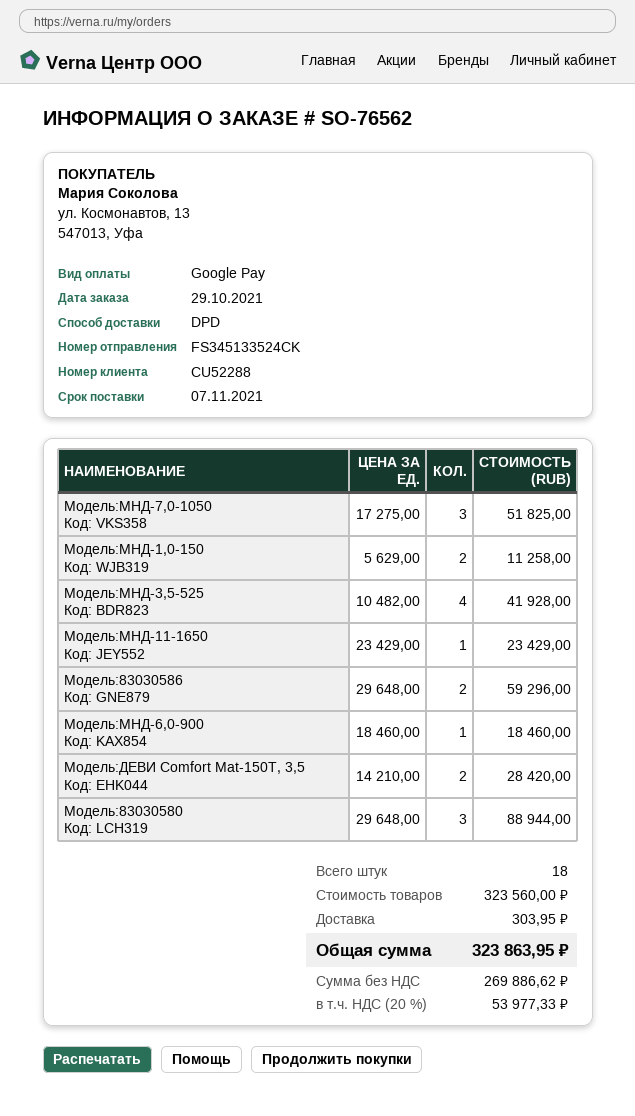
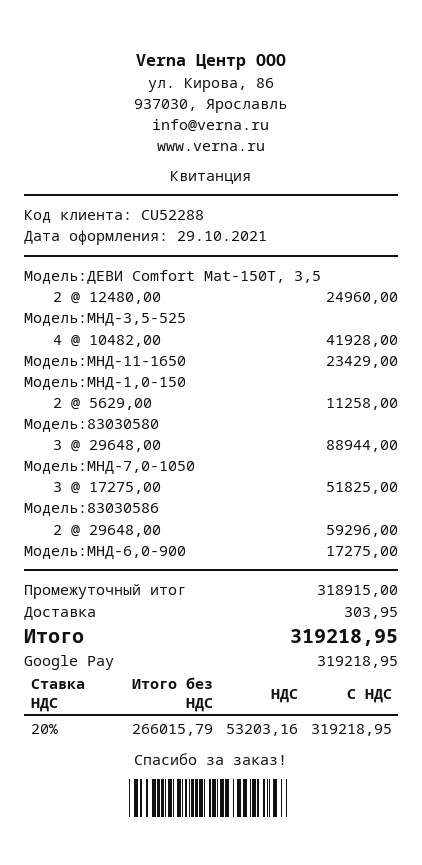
Модель:МНД-6,0-900: 1 x 18460.00 = 18460.00 -> 1 x 17275.00 = 17275.00
Модель:ДЕВИ Comfort Mat-150T, 3,5: 2 x 14210.00 = 28420.00 -> 2 x 12480.00 = 24960.00
subtotal: 323560.00 -> 318915.00
net: 269886.62 -> 266015.79
tax: 20% = 53977.33 -> 20% = 53203.16
total: 323863.95 -> 319218.95

